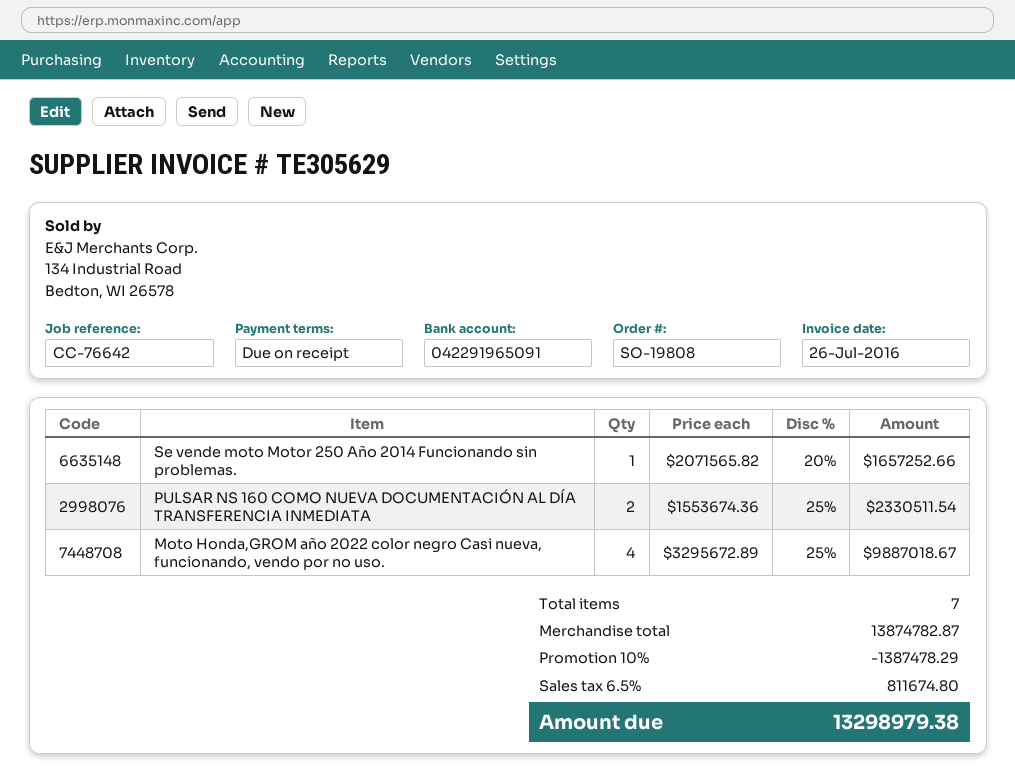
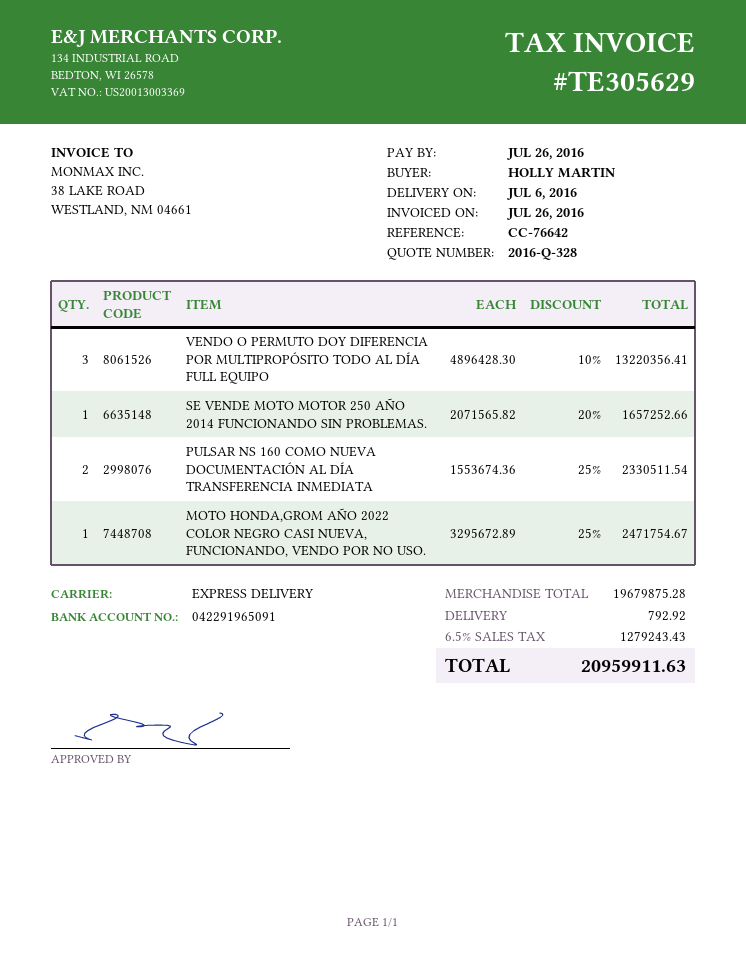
Moto Honda,GROM año 2022 color negro Casi nueva, funcionando, vendo por no uso.: 4 x 3295672.89 - 25% = 9887018.67 -> 1 x 3295672.89 - 25% = 2471754.67
VENDO O PERMUTO DOY DIFERENCIA POR MULTIPROPÓSITO TODO AL DÍA FULL EQUIPO: none -> 3 x 4896428.30 - 10% = 13220356.41
subtotal: 13874782.87 -> 19679875.28
discount: 10% = 1387478.29 -> none
shipping: none -> 792.92
tax: 6.5% = 811674.80 -> 6.5% = 1279243.43
total: 13298979.38 -> 20959911.63

